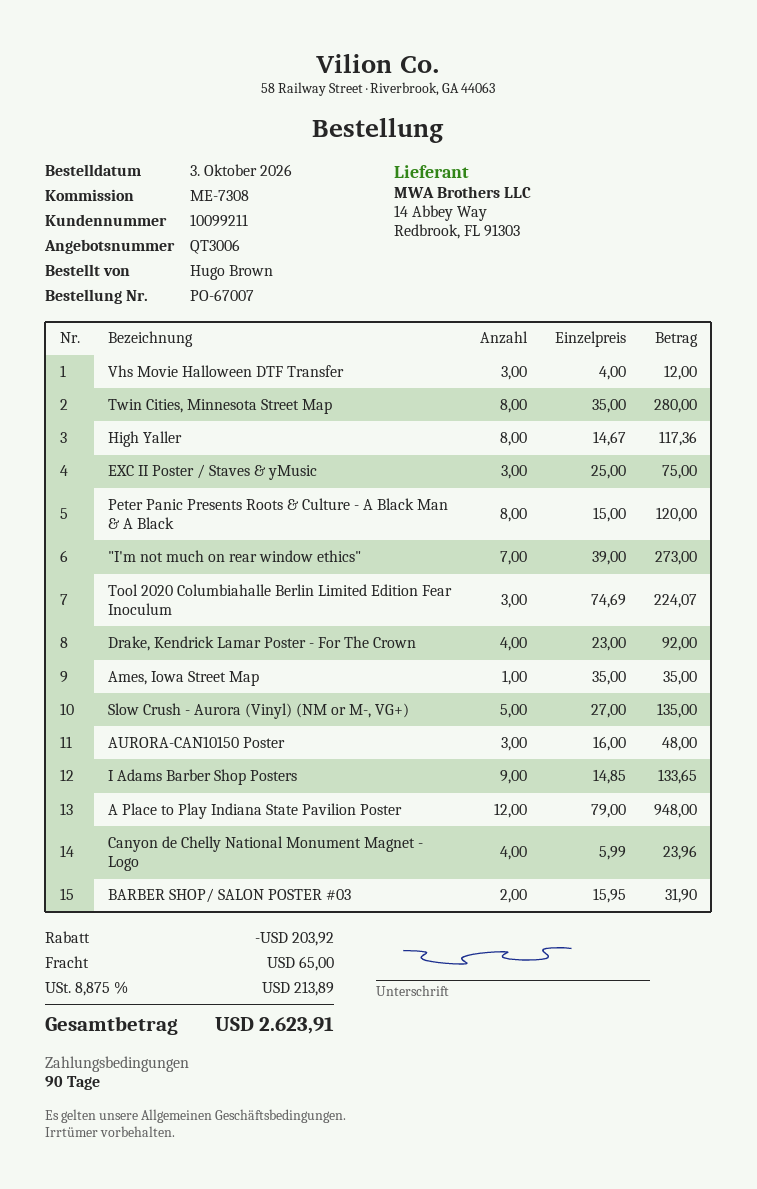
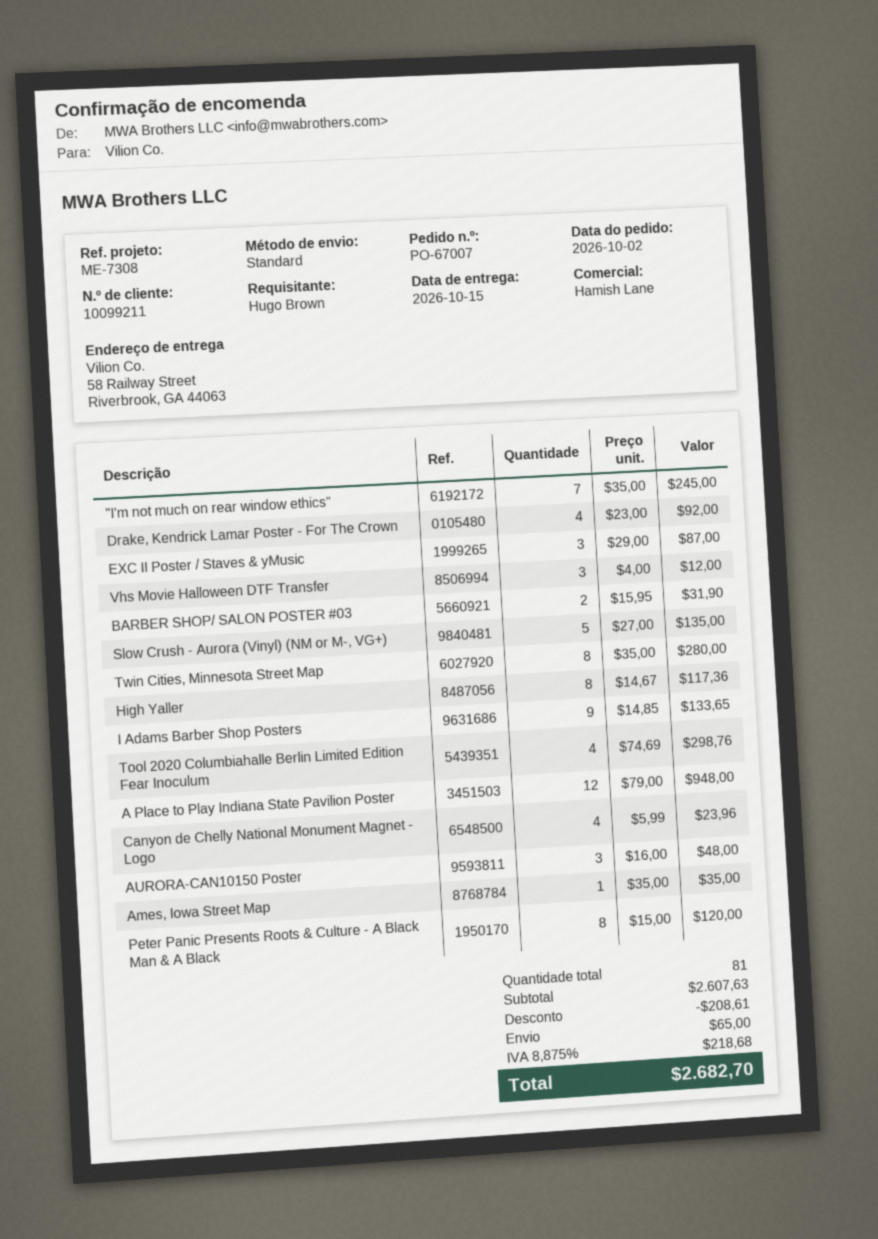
order date: 2026-10-03 -> 2026-10-02
EXC II Poster / Staves & yMusic: 3 x 25.00 = 75.00 -> 3 x 29.00 = 87.00
"I'm not much on rear window ethics": 7 x 39.00 = 273.00 -> 7 x 35.00 = 245.00
Tool 2020 Columbiahalle Berlin Limited Edition Fear Inoculum: 3 x 74.69 = 224.07 -> 4 x 74.69 = 298.76
discount: 203.92 -> 208.61
tax: 8.875% = 213.89 -> 8.875% = 218.68
total: 2623.91 -> 2682.70

